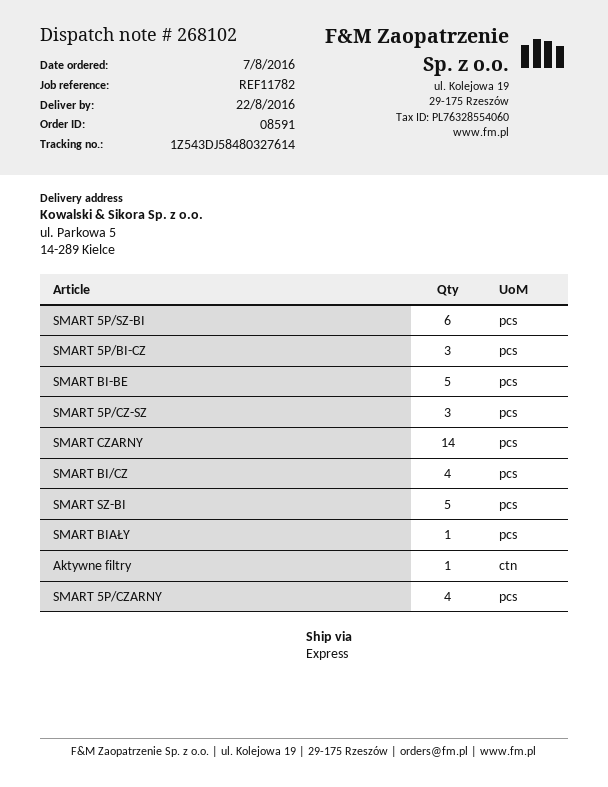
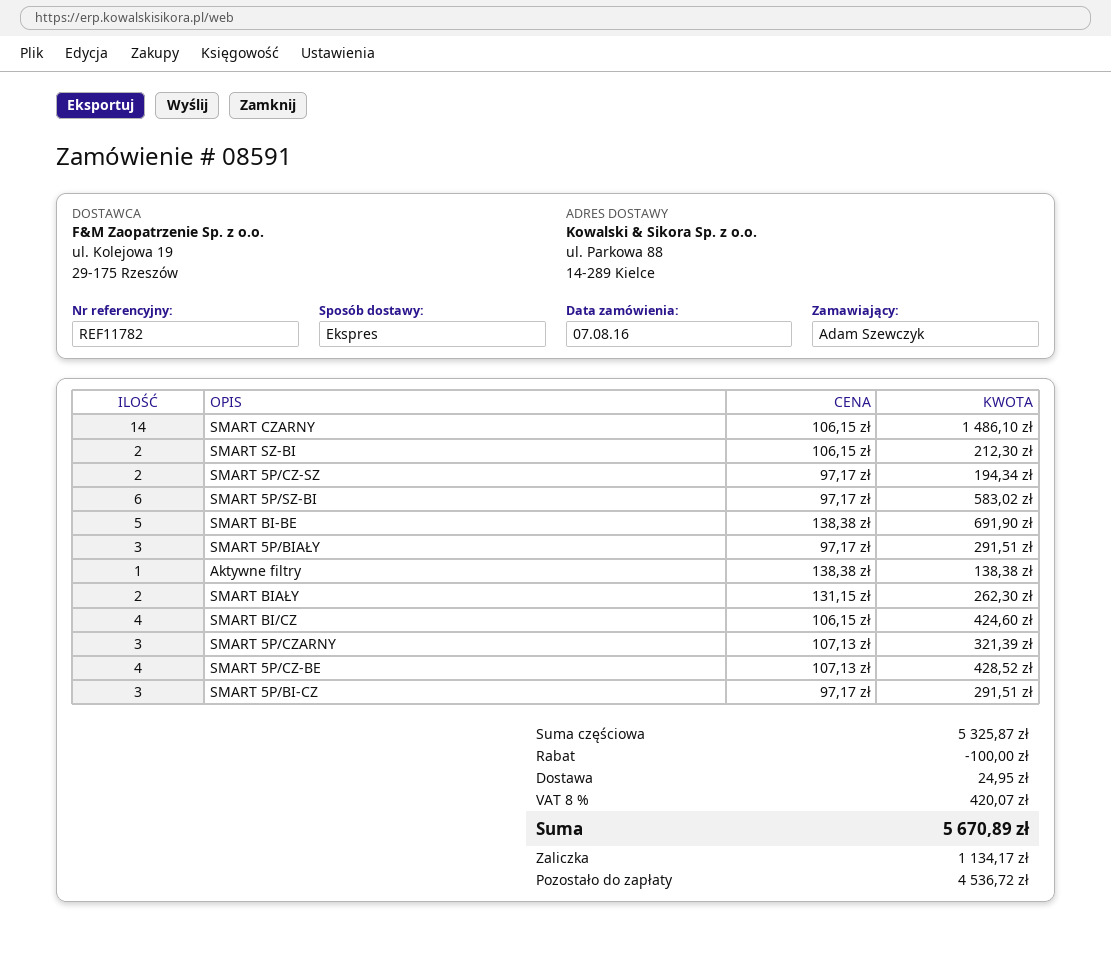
ship to: ul. Parkowa 5, 14-289 Kielce -> ul. Parkowa 88, 14-289 Kielce
SMART 5P/CZ-SZ: 3 -> 2
SMART SZ-BI: 5 -> 2
SMART BIAŁY: 1 -> 2
SMART 5P/CZARNY: 4 -> 3
SMART 5P/BIAŁY: none -> 3
SMART 5P/CZ-BE: none -> 4

